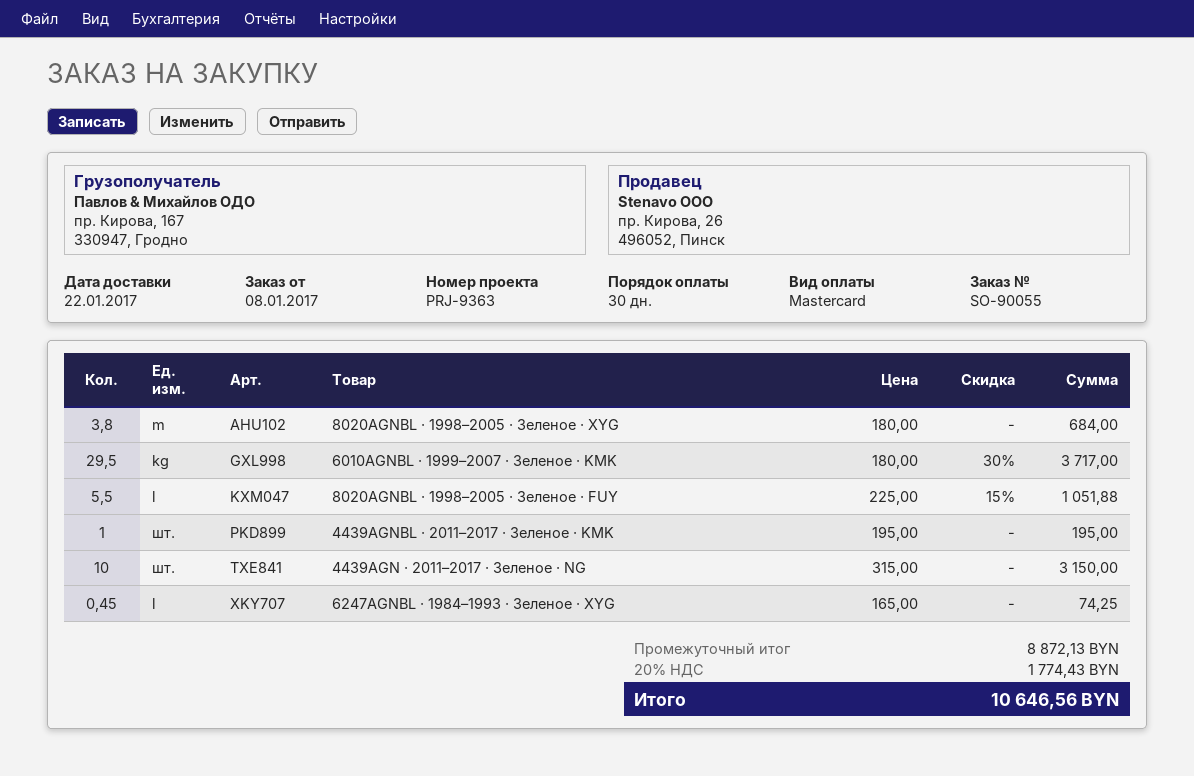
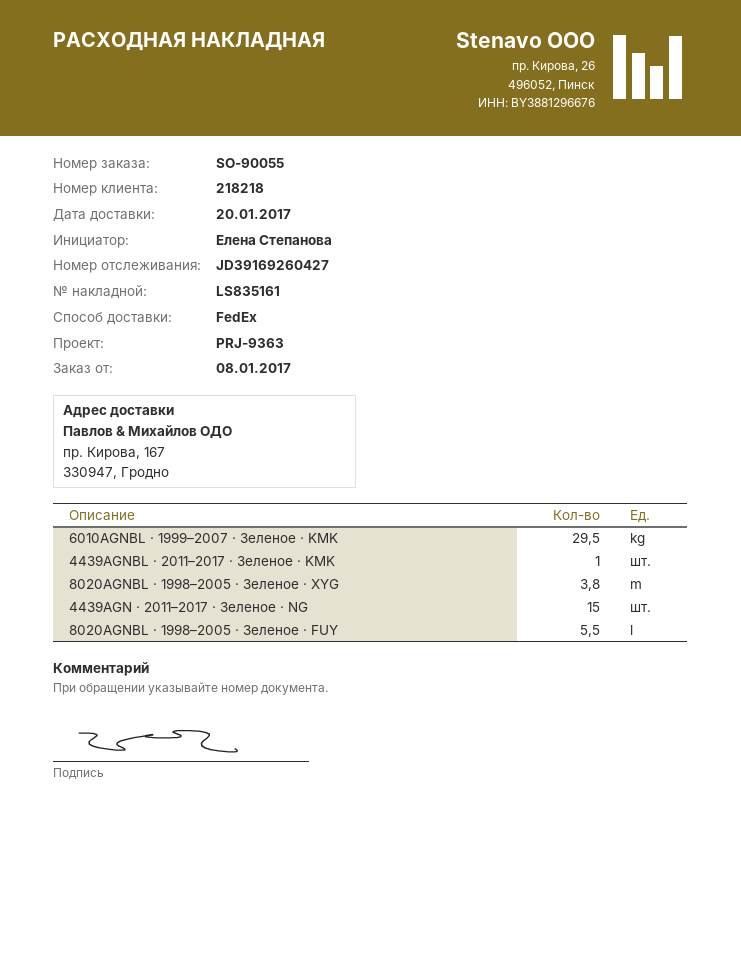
delivery date: 2017-01-22 -> 2017-01-20
4439AGN · 2011–2017 · Зеленое · NG: 10 -> 15
6247AGNBL · 1984–1993 · Зеленое · XYG: 0.45 -> none

